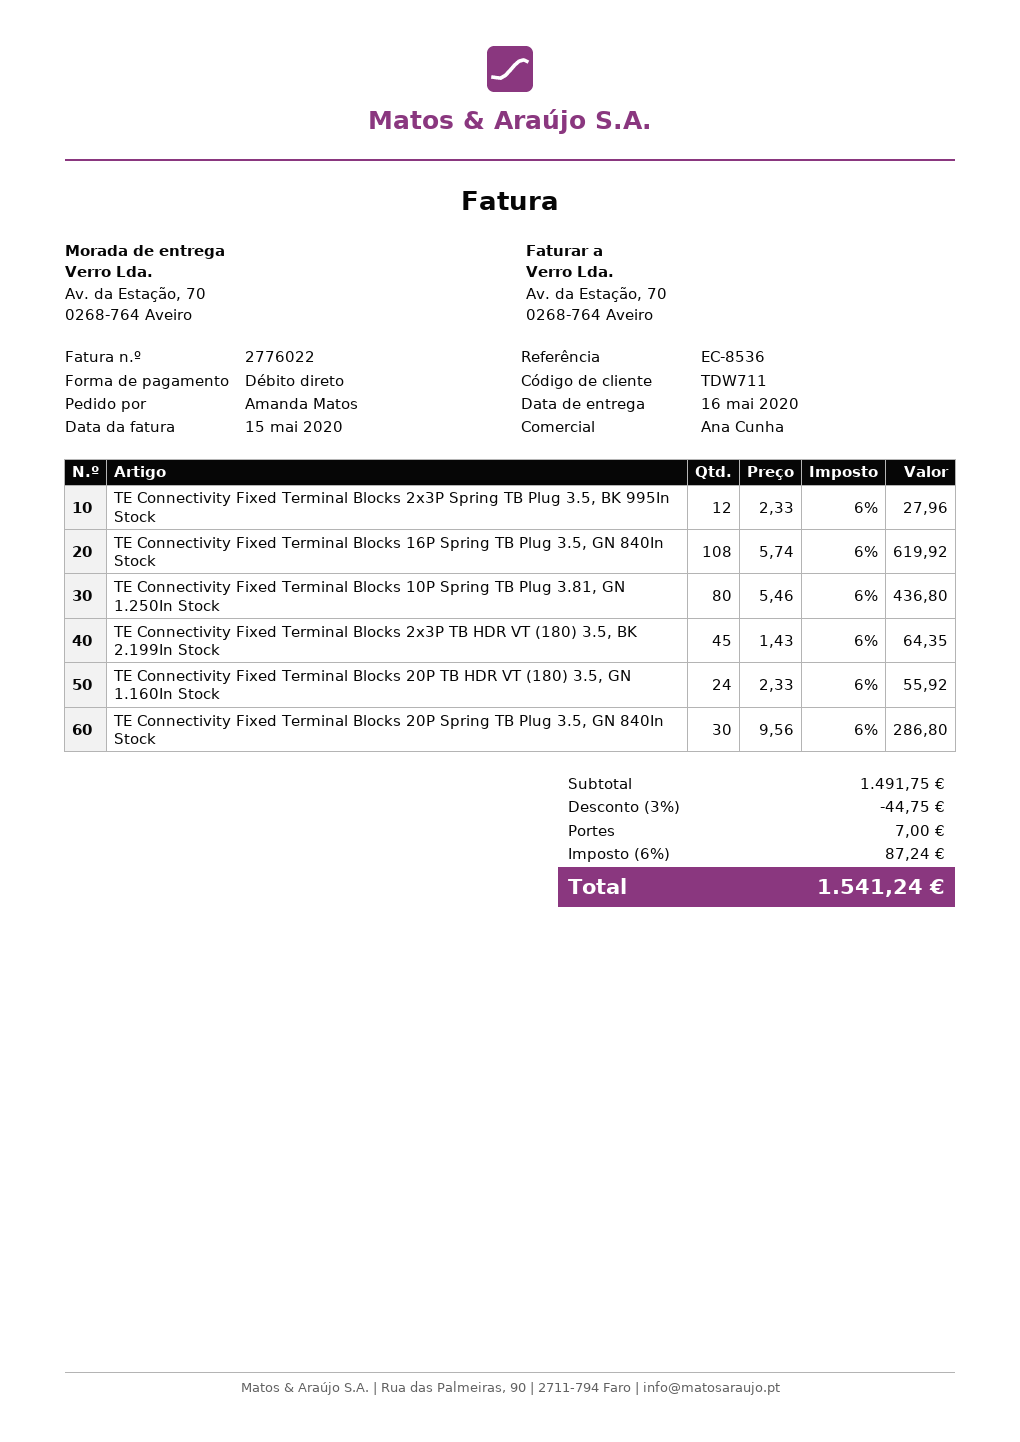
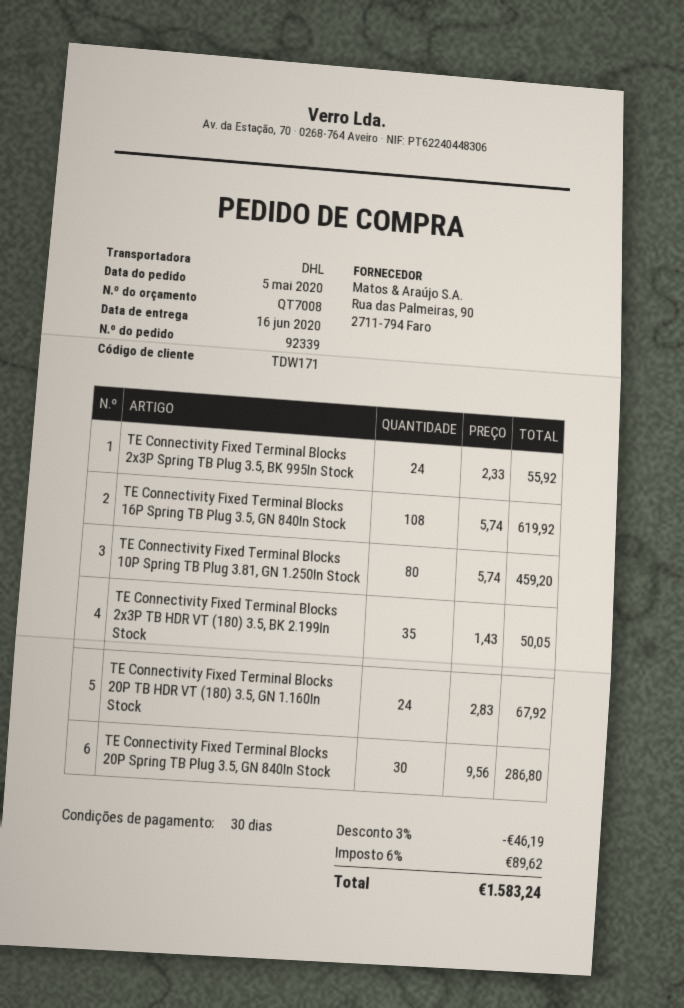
delivery date: 2020-05-16 -> 2020-06-16
customer number: TDW711 -> TDW171
TE Connectivity Fixed Terminal Blocks 2x3P Spring TB Plug 3.5, BK 995In Stock: 12 x 2.33 = 27.96 -> 24 x 2.33 = 55.92
TE Connectivity Fixed Terminal Blocks 10P Spring TB Plug 3.81, GN 1.250In Stock: 80 x 5.46 = 436.80 -> 80 x 5.74 = 459.20
TE Connectivity Fixed Terminal Blocks 2x3P TB HDR VT (180) 3.5, BK 2.199In Stock: 45 x 1.43 = 64.35 -> 35 x 1.43 = 50.05
TE Connectivity Fixed Terminal Blocks 20P TB HDR VT (180) 3.5, GN 1.160In Stock: 24 x 2.33 = 55.92 -> 24 x 2.83 = 67.92
discount: 3% = 44.75 -> 3% = 46.19
shipping: 7.00 -> none
tax: 6% = 87.24 -> 6% = 89.62
total: 1541.24 -> 1583.24

